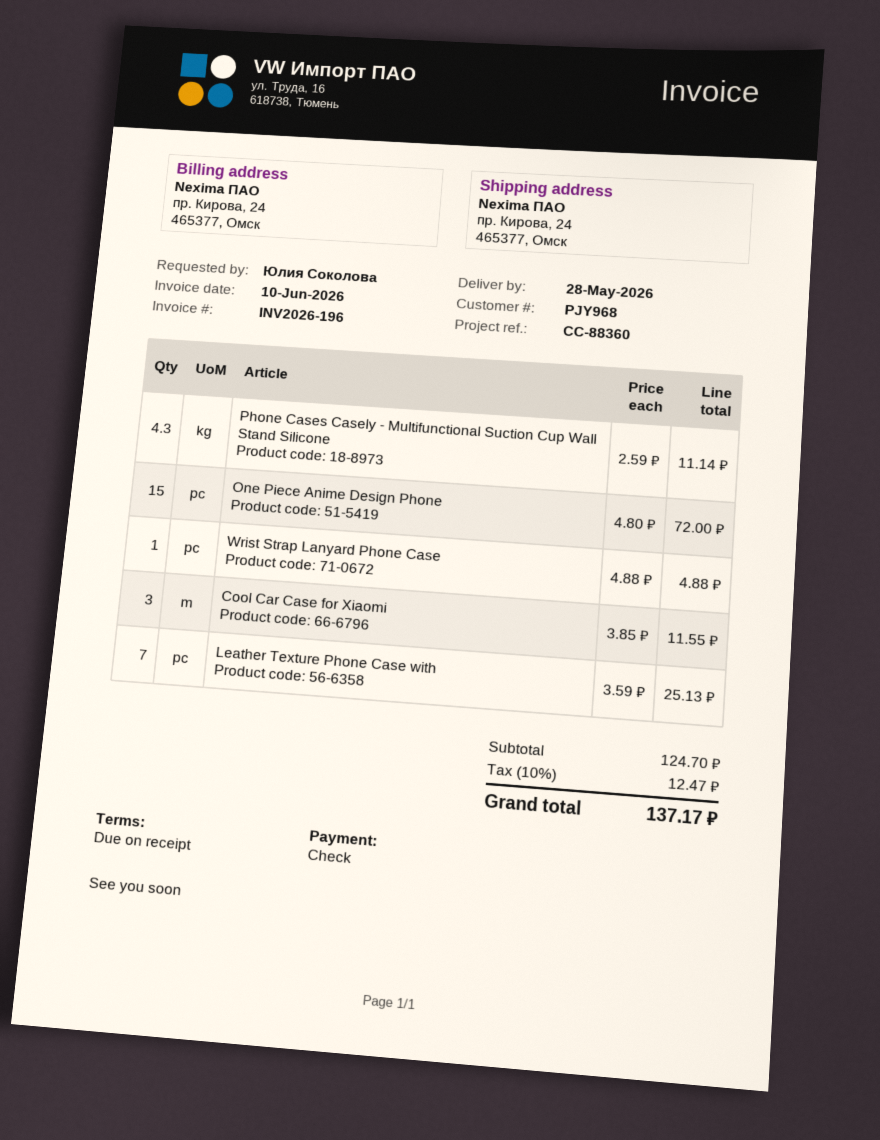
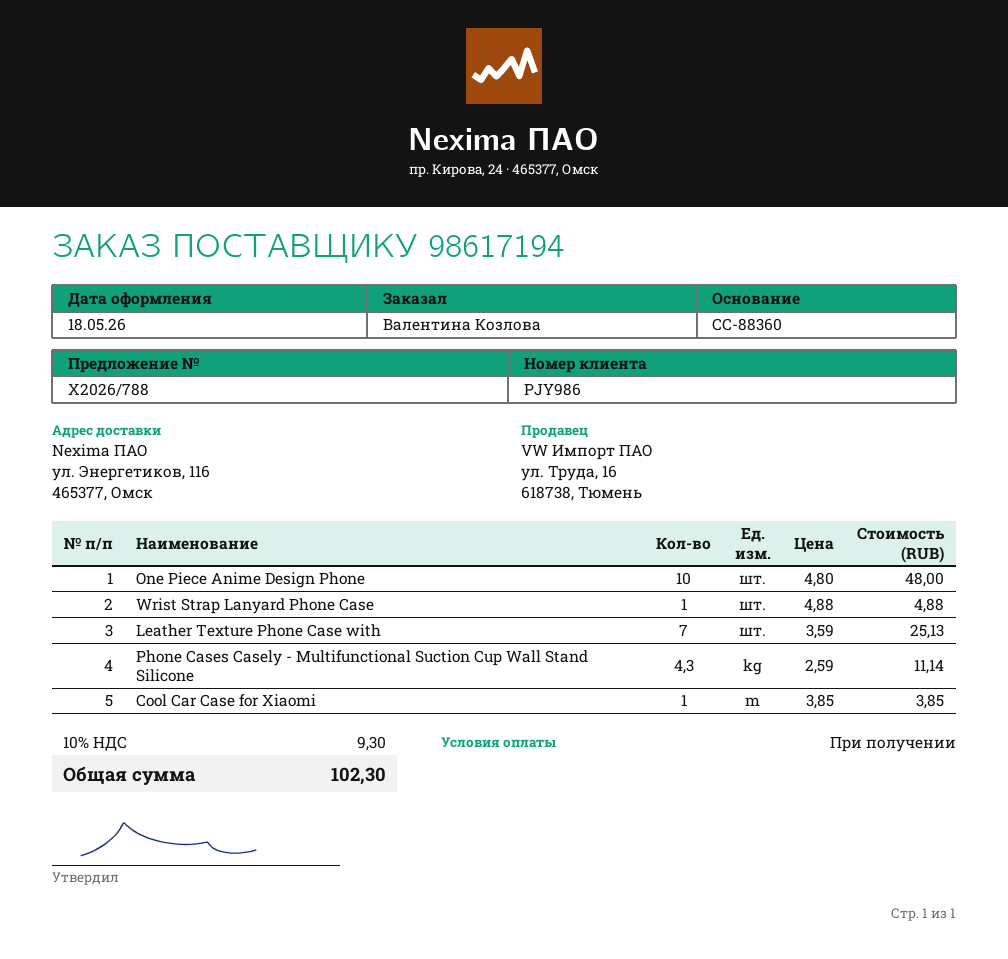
customer number: PJY968 -> PJY986
ordered by: Юлия Соколова -> Валентина Козлова
ship to: пр. Кирова, 24, 465377, Омск -> ул. Энергетиков, 116, 465377, Омск
One Piece Anime Design Phone: 15 x 4.80 = 72.00 -> 10 x 4.80 = 48.00
Cool Car Case for Xiaomi: 3 x 3.85 = 11.55 -> 1 x 3.85 = 3.85
tax: 10% = 12.47 -> 10% = 9.30
total: 137.17 -> 102.30

